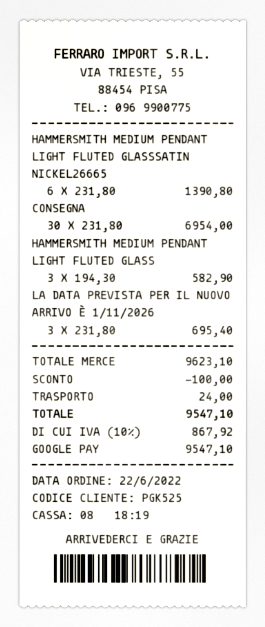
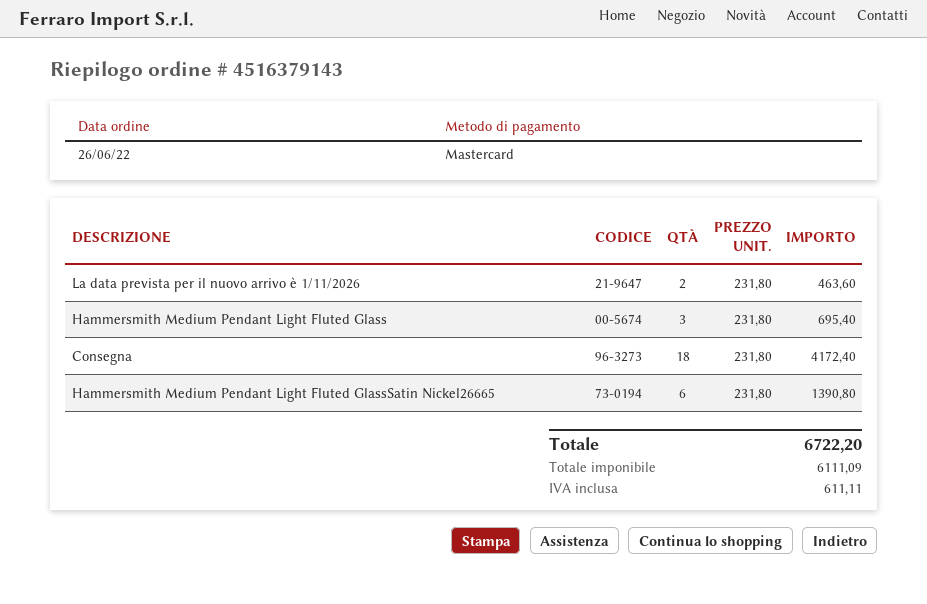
order date: 2022-06-22 -> 2022-06-26
payment method: Google Pay -> Mastercard
CONSEGNA: 30 x 231.80 = 6954.00 -> 18 x 231.80 = 4172.40
HAMMERSMITH MEDIUM PENDANT LIGHT FLUTED GLASS: 3 x 194.30 = 582.90 -> 3 x 231.80 = 695.40
LA DATA PREVISTA PER IL NUOVO ARRIVO È 1/11/2026: 3 x 231.80 = 695.40 -> 2 x 231.80 = 463.60
discount: 100.00 -> none
shipping: 24.00 -> none
tax: 867.92 -> 611.11
total: 9547.10 -> 6722.20

